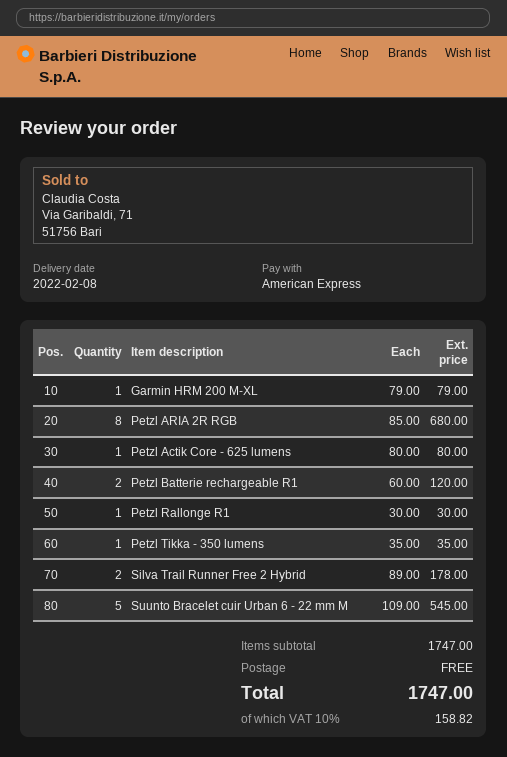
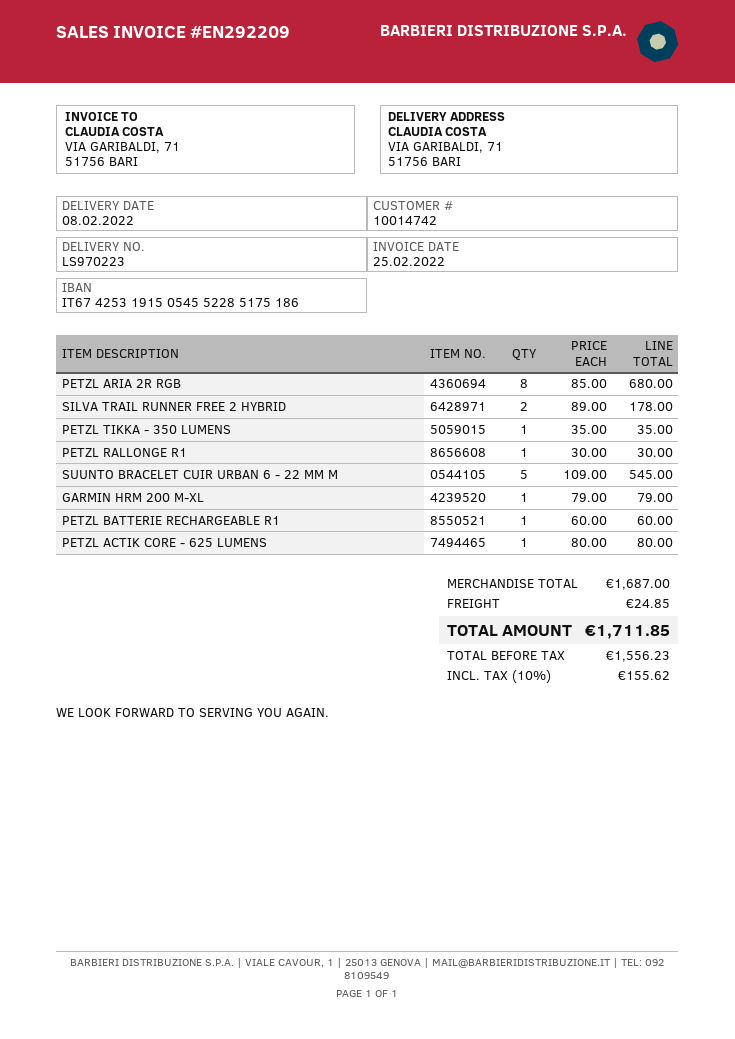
Petzl Batterie rechargeable R1: 2 x 60.00 = 120.00 -> 1 x 60.00 = 60.00
subtotal: 1747.00 -> 1687.00
shipping: 0.00 -> 24.85
tax: 10% = 158.82 -> 10% = 155.62
total: 1747.00 -> 1711.85

